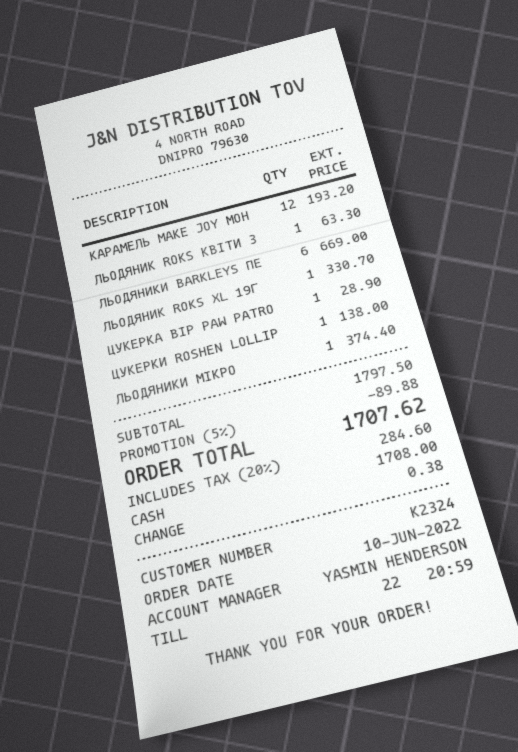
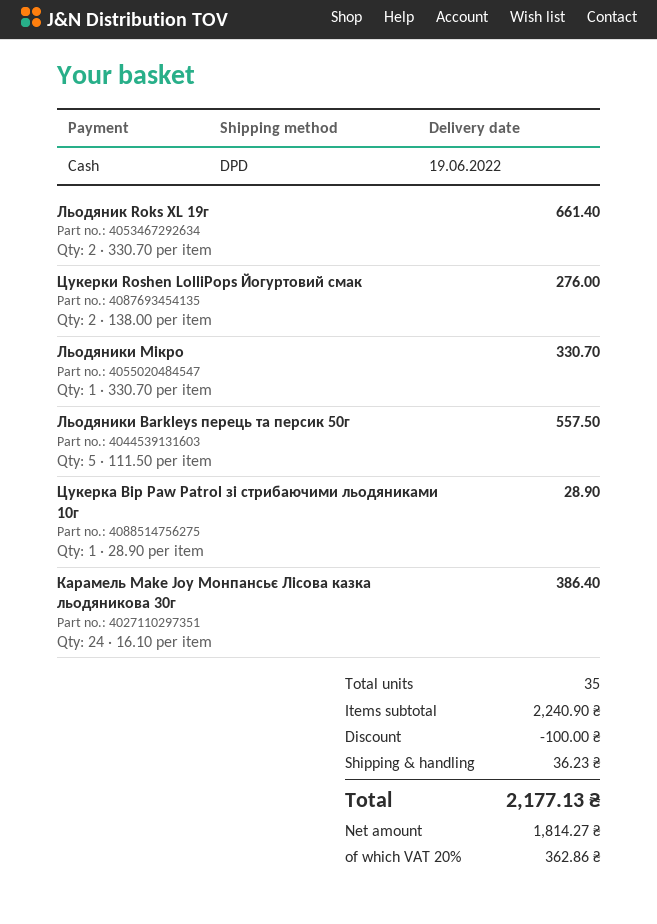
КАРАМЕЛЬ MAKE JOY МОН: 12 for 193.20 -> 24 for 386.40
ЛЬОДЯНИК ROKS КВІТИ 3: 1 for 63.30 -> none
ЛЬОДЯНИКИ BARKLEYS ПЕ: 6 for 669.00 -> 5 for 557.50
ЛЬОДЯНИК ROKS XL 19Г: 1 for 330.70 -> 2 for 661.40
ЦУКЕРКИ ROSHEN LOLLIP: 1 for 138.00 -> 2 for 276.00
ЛЬОДЯНИКИ МІКРО: 1 for 374.40 -> 1 for 330.70
subtotal: 1797.50 -> 2240.90
discount: 89.88 -> 100.00
shipping: none -> 36.23
tax: 20% = 284.60 -> 20% = 362.86
total: 1707.62 -> 2177.13

